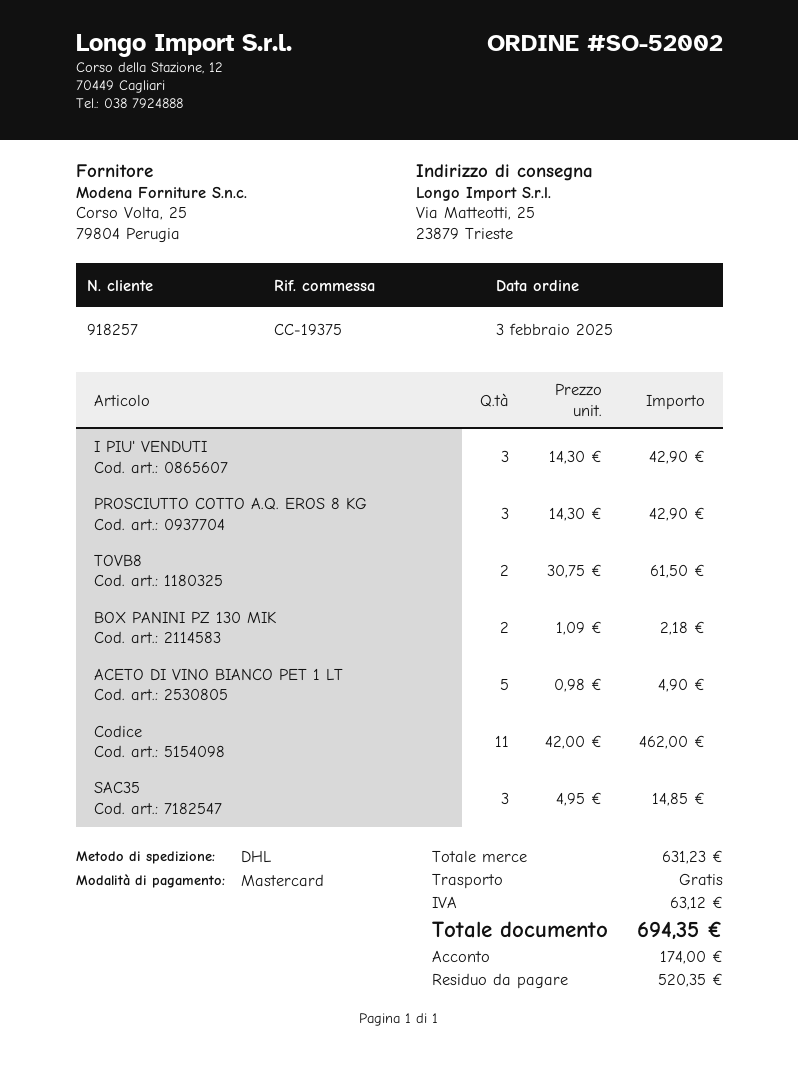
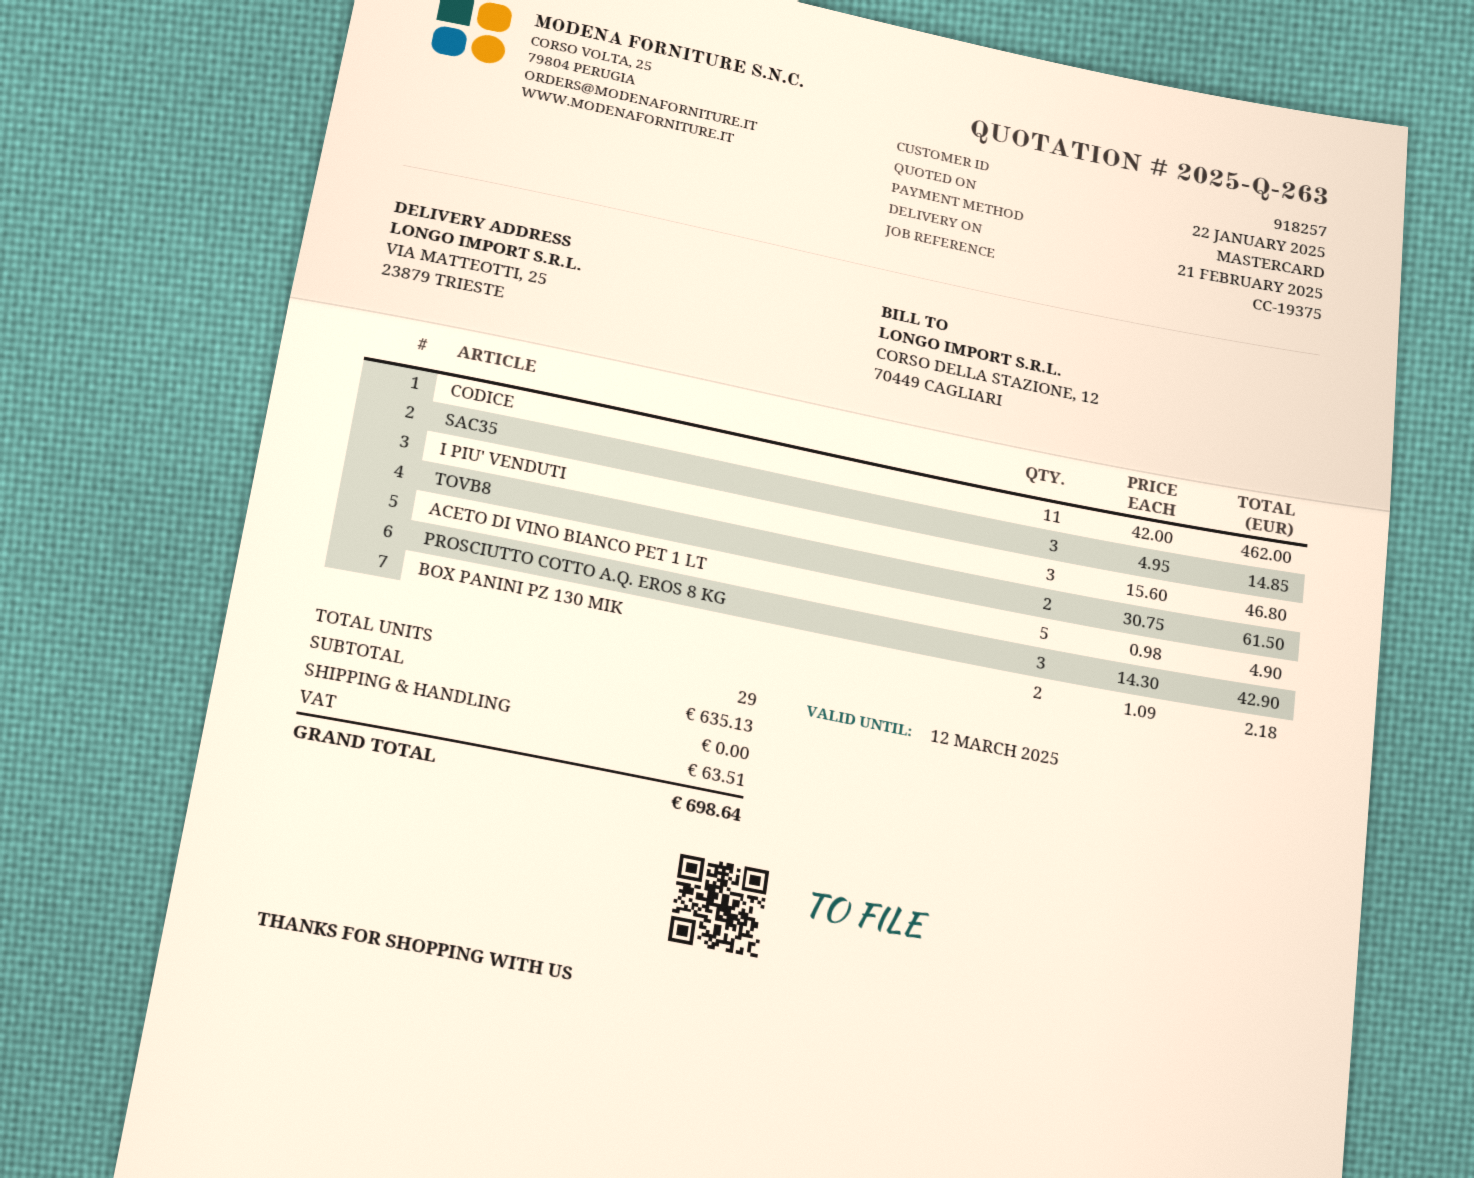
I PIU' VENDUTI: 3 x 14.30 = 42.90 -> 3 x 15.60 = 46.80
subtotal: 631.23 -> 635.13
tax: 63.12 -> 63.51
total: 694.35 -> 698.64

